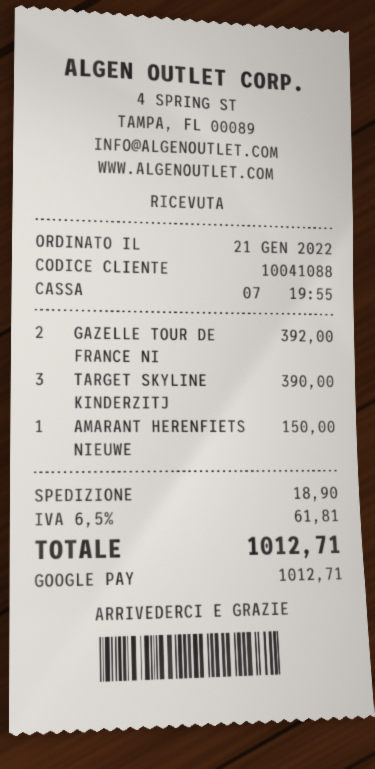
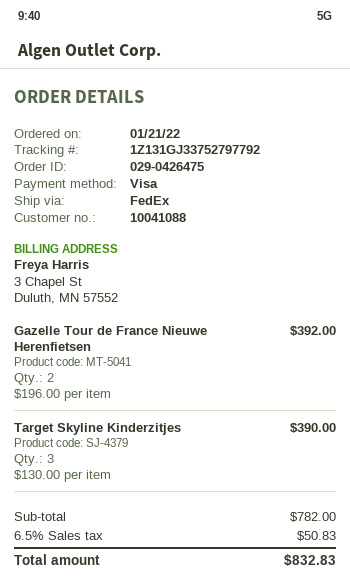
payment method: Google Pay -> Visa
AMARANT HERENFIETS NIEUWE: 1 for 150.00 -> none
shipping: 18.90 -> none
tax: 6.5% = 61.81 -> 6.5% = 50.83
total: 1012.71 -> 832.83

